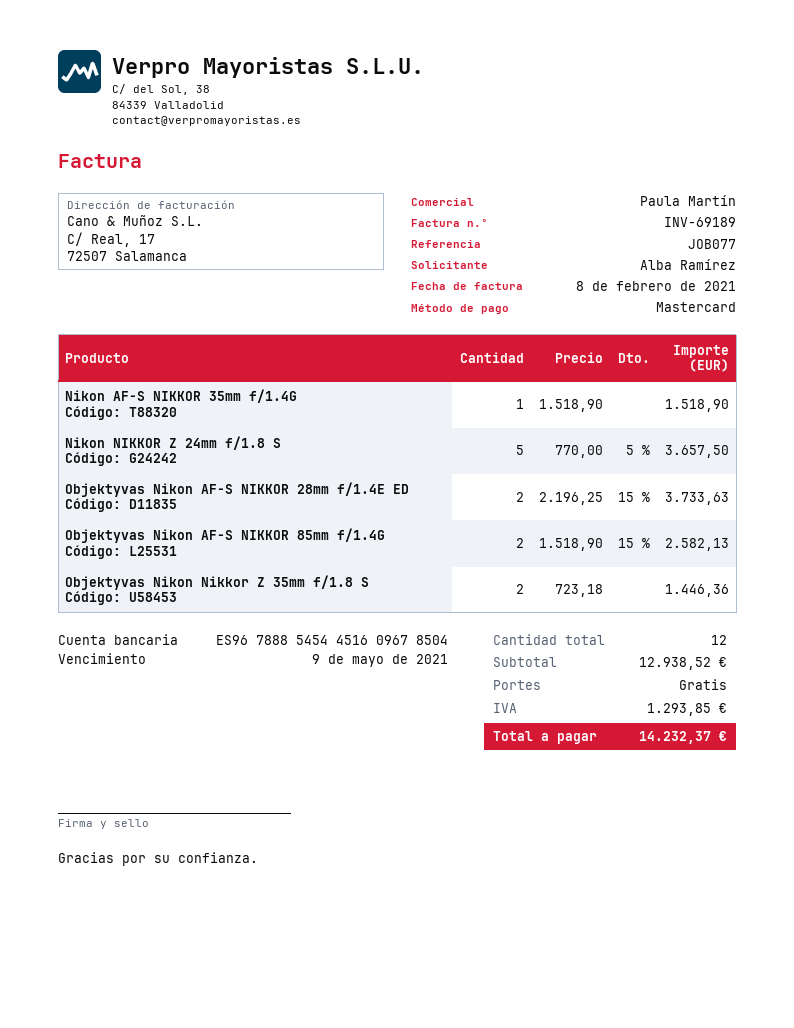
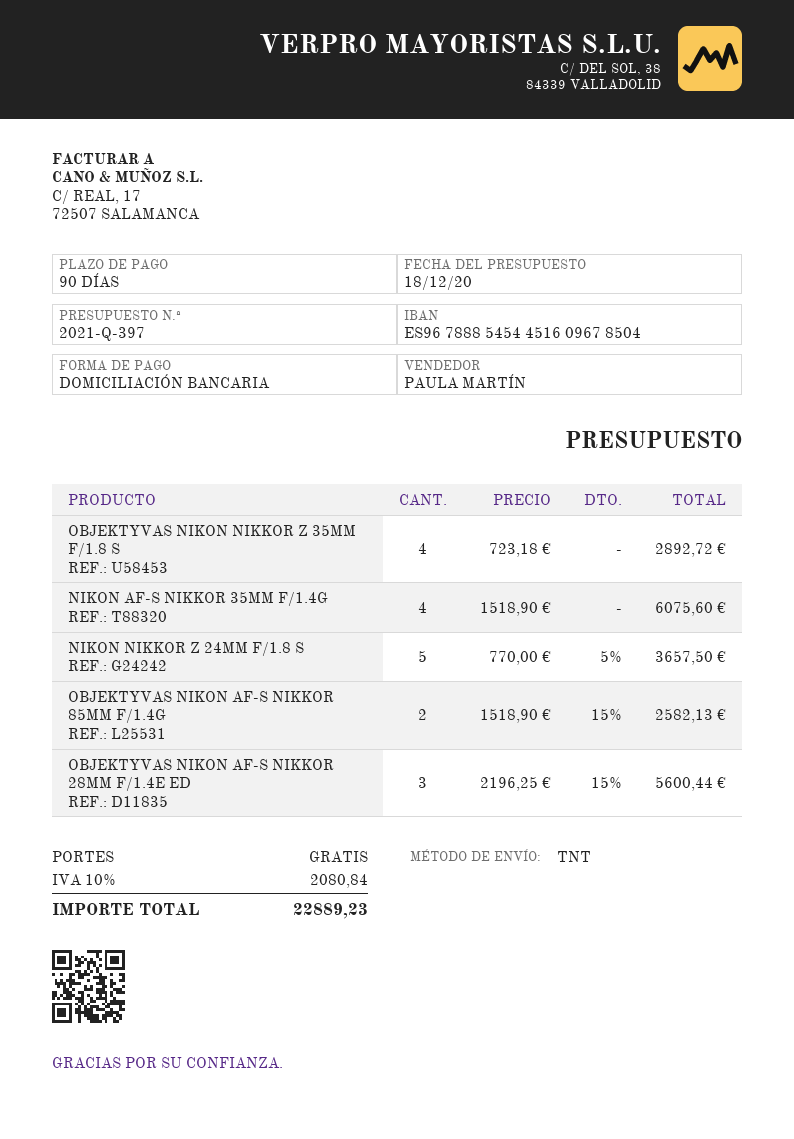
payment method: Mastercard -> direct debit
Nikon AF-S NIKKOR 35mm f/1.4G: 1 x 1518.90 = 1518.90 -> 4 x 1518.90 = 6075.60
Objektyvas Nikon AF-S NIKKOR 28mm f/1.4E ED: 2 x 2196.25 - 15% = 3733.63 -> 3 x 2196.25 - 15% = 5600.44
Objektyvas Nikon Nikkor Z 35mm f/1.8 S: 2 x 723.18 = 1446.36 -> 4 x 723.18 = 2892.72
tax: 1293.85 -> 2080.84
total: 14232.37 -> 22889.23

